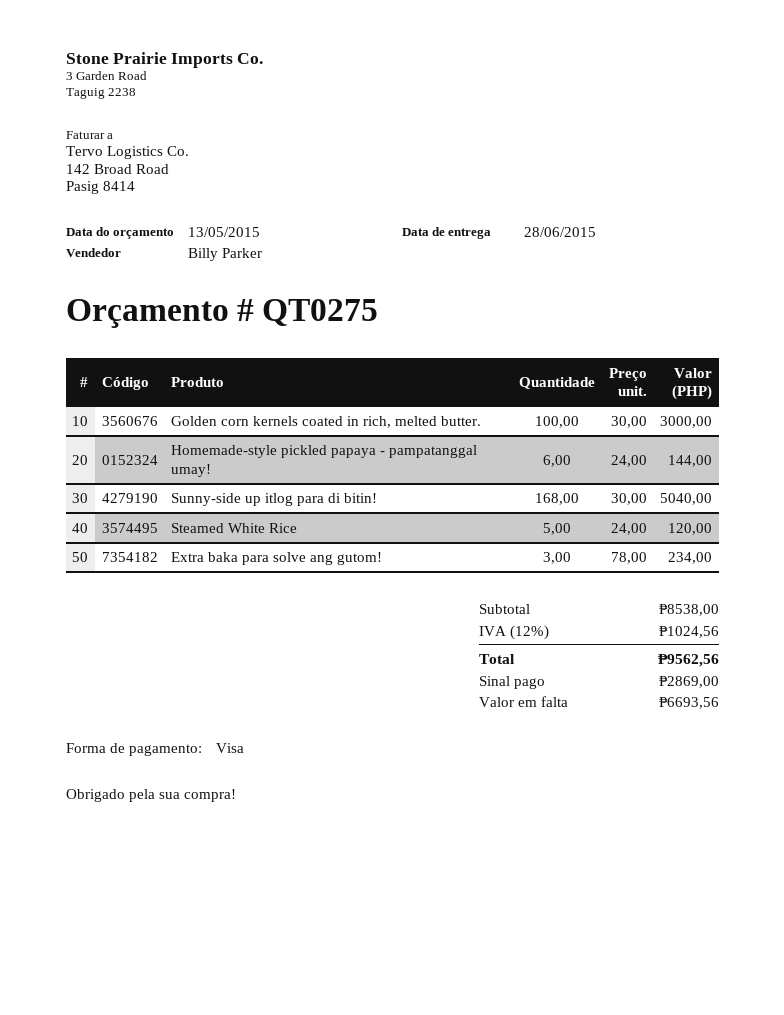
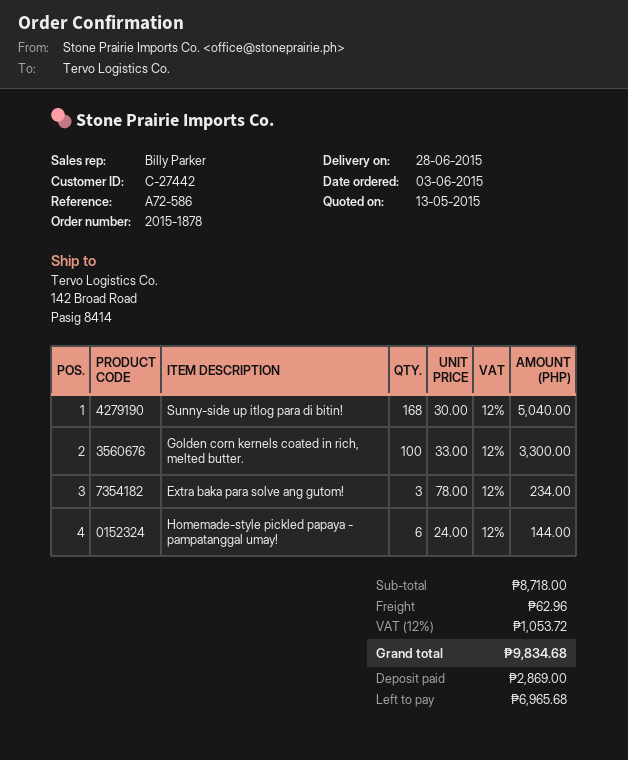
Golden corn kernels coated in rich, melted butter.: 100 x 30.00 = 3000.00 -> 100 x 33.00 = 3300.00
Steamed White Rice: 5 x 24.00 = 120.00 -> none
subtotal: 8538.00 -> 8718.00
shipping: none -> 62.96
tax: 12% = 1024.56 -> 12% = 1053.72
total: 9562.56 -> 9834.68
balance: 6693.56 -> 6965.68

